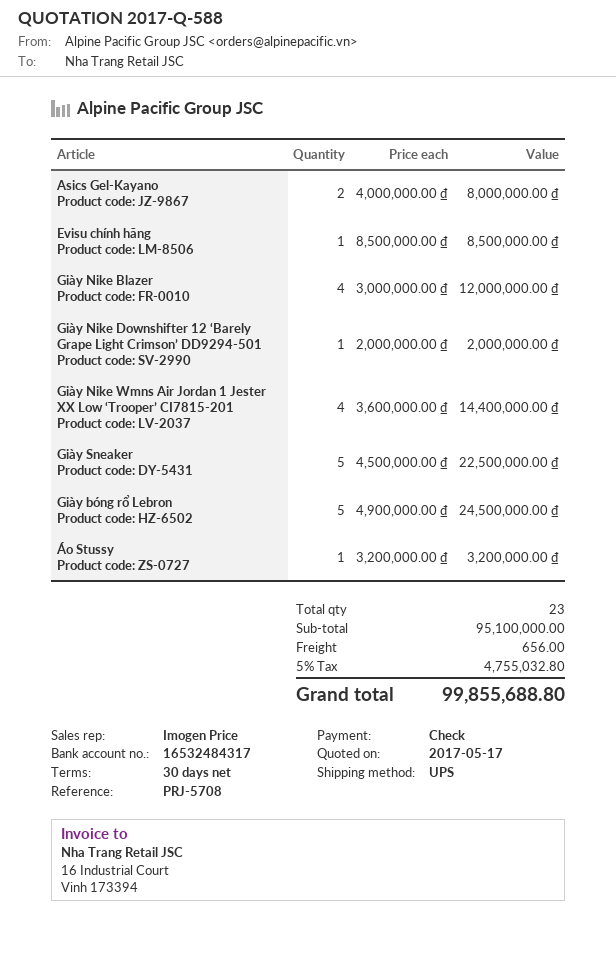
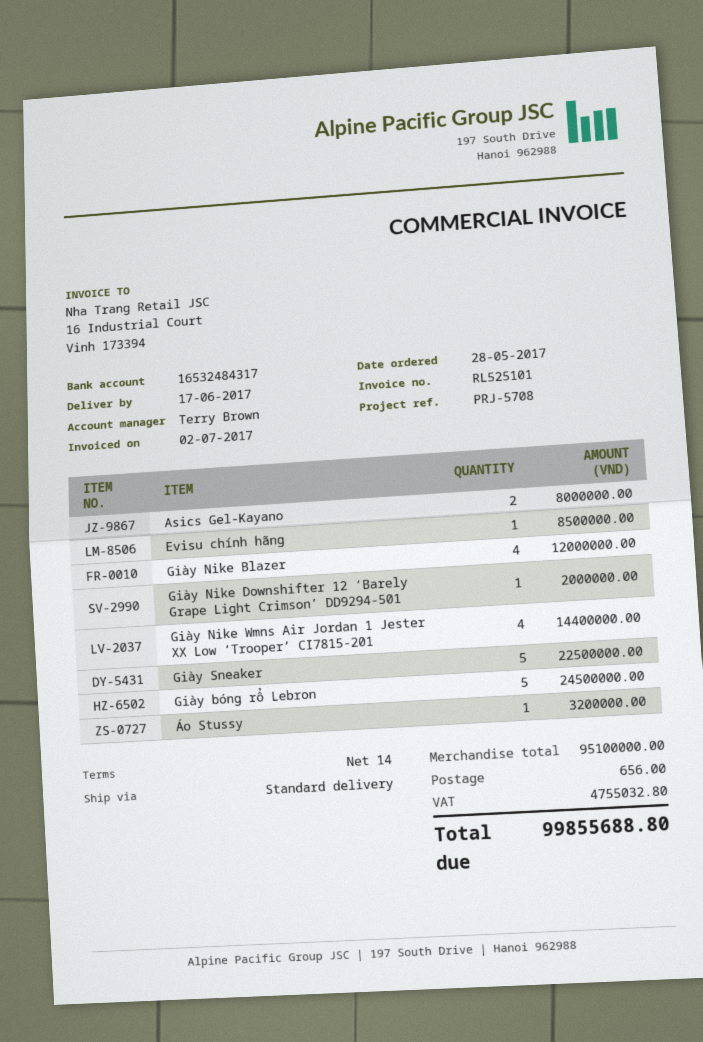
payment terms: 30 days -> 14 days
sales rep: Imogen Price -> Terry Brown
shipping method: UPS -> standard

